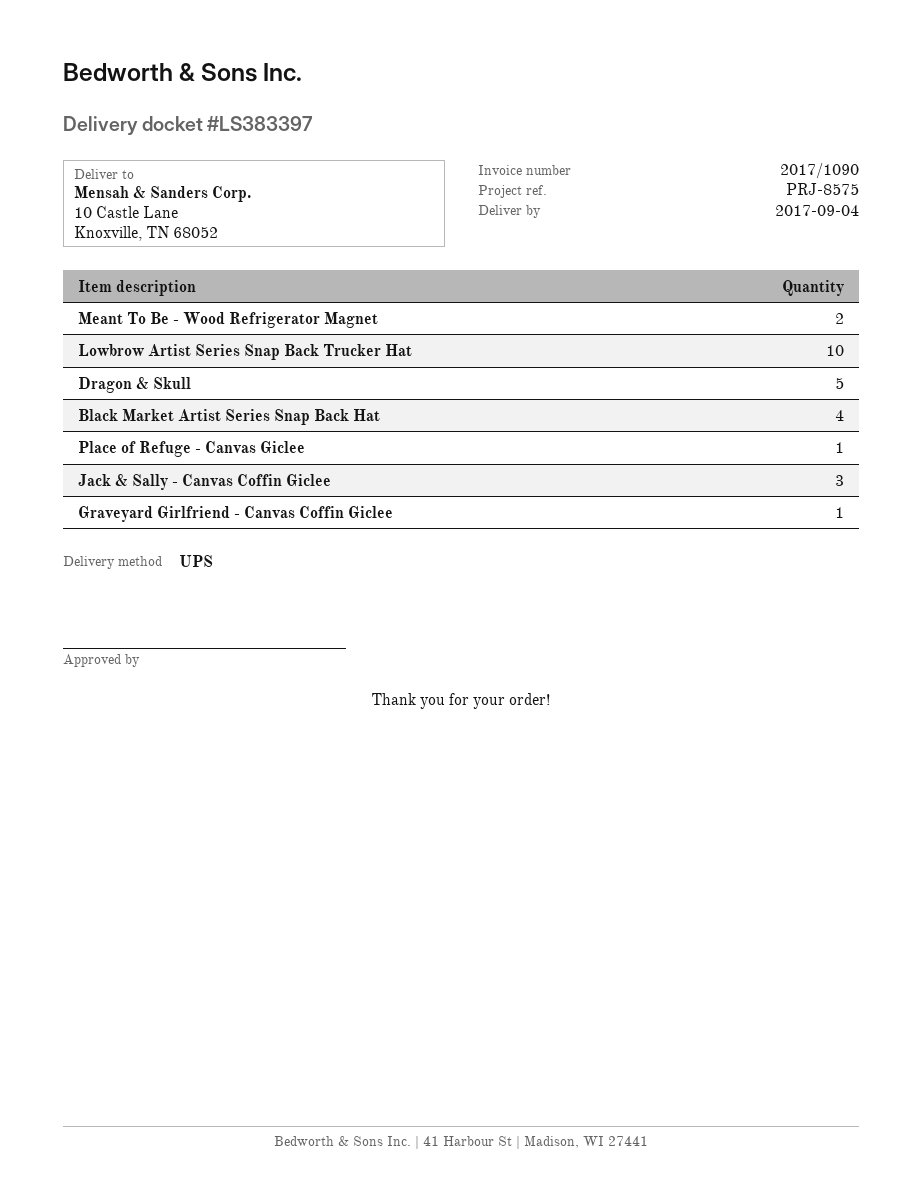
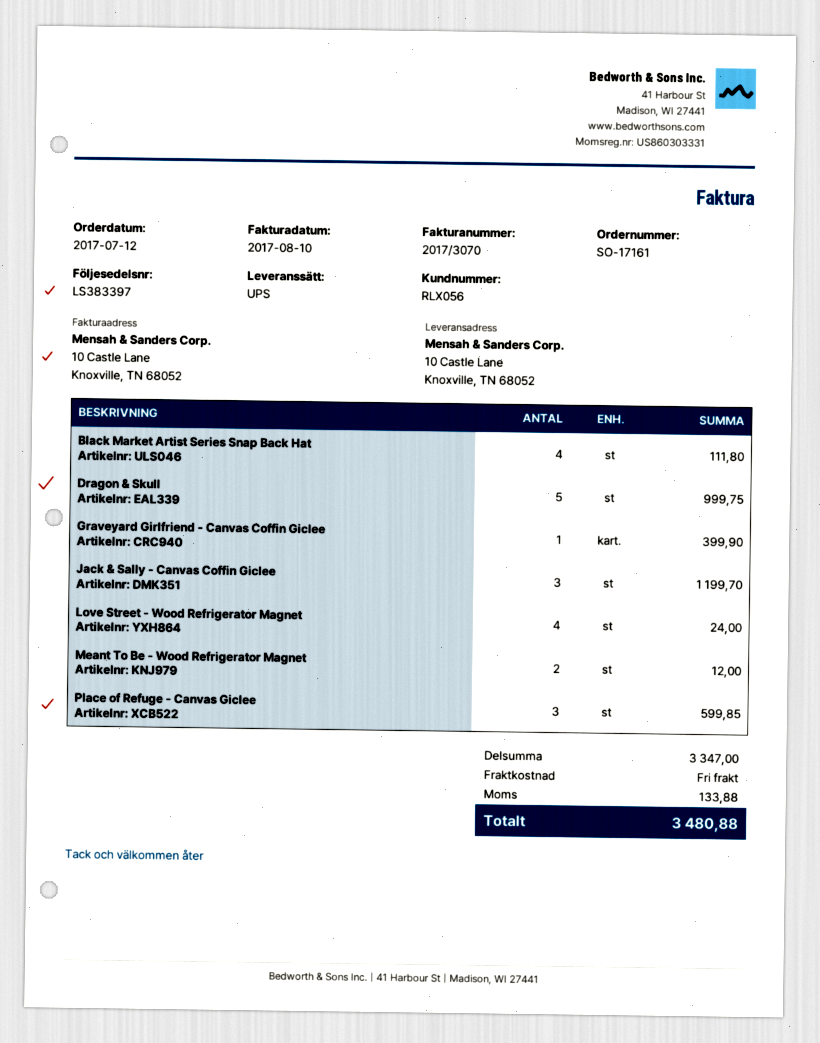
invoice number: 2017/1090 -> 2017/3070
Lowbrow Artist Series Snap Back Trucker Hat: 10 -> none
Place of Refuge - Canvas Giclee: 1 -> 3
Love Street - Wood Refrigerator Magnet: none -> 4

